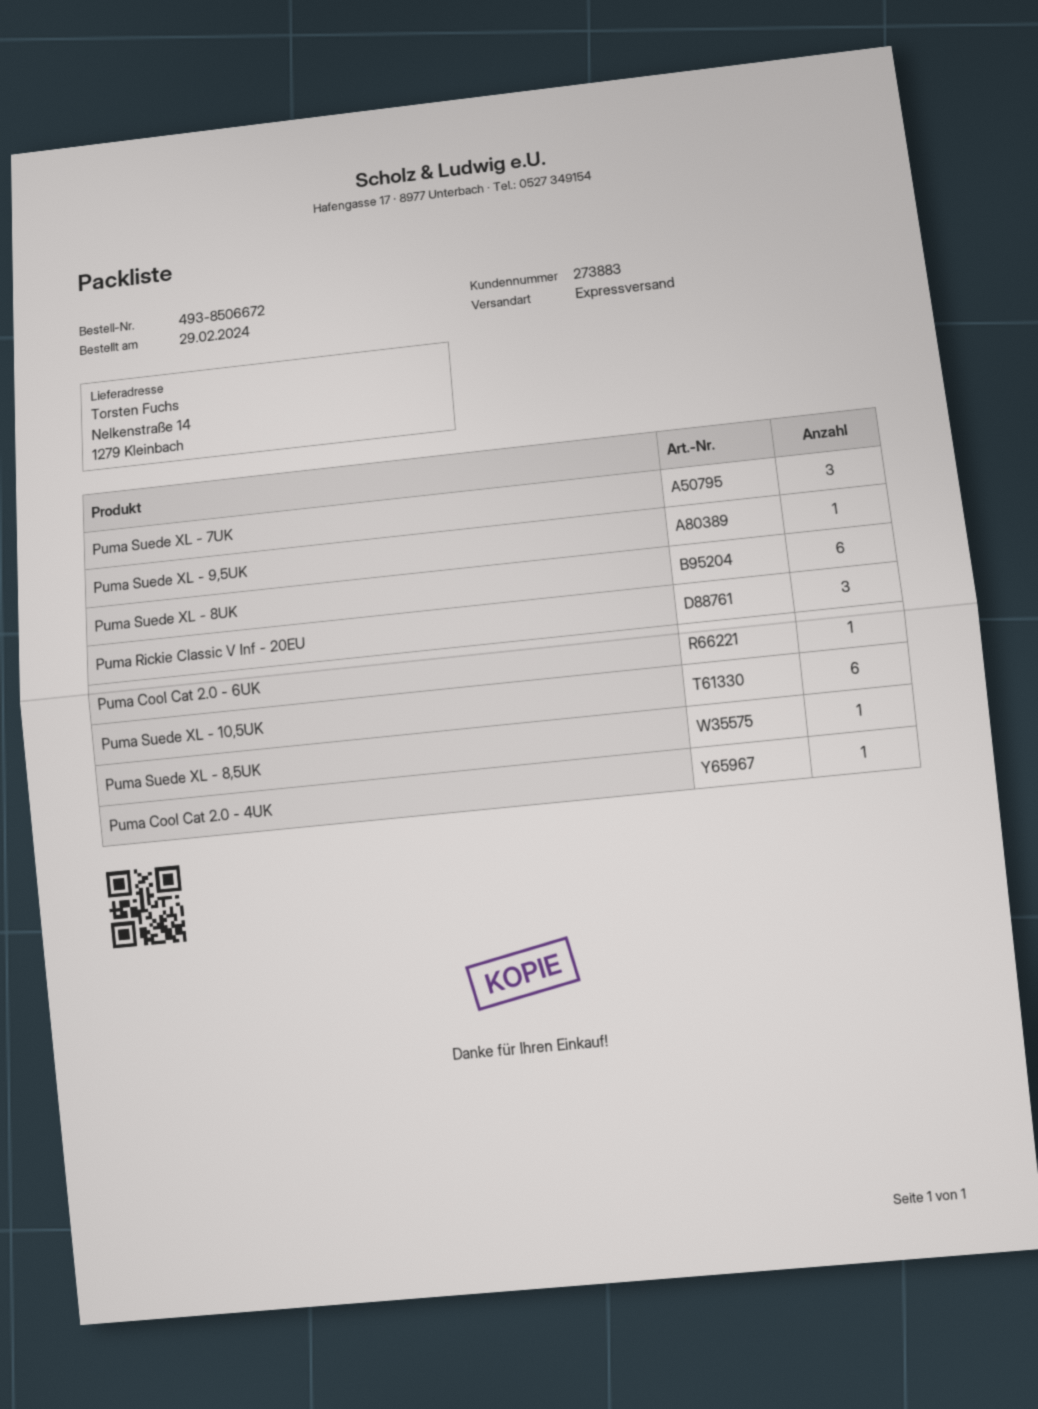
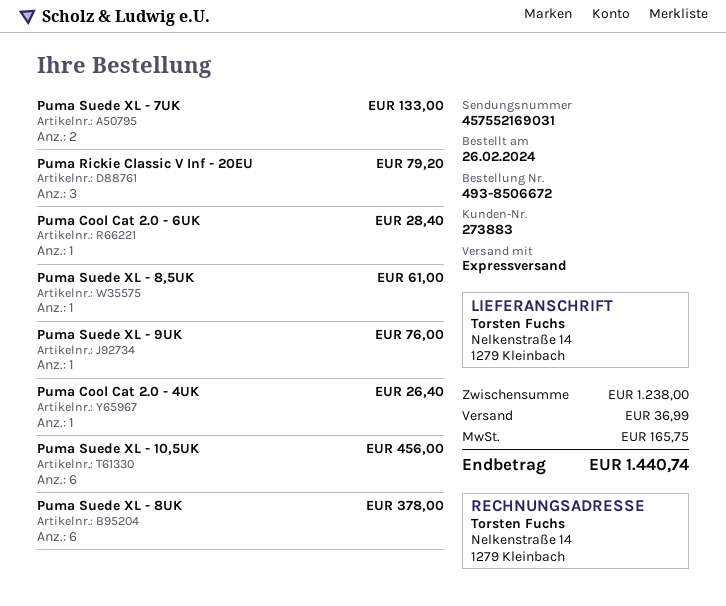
order date: 2024-02-29 -> 2024-02-26
Puma Suede XL - 7UK: 3 -> 2
Puma Suede XL - 9,5UK: 1 -> none
Puma Suede XL - 9UK: none -> 1

